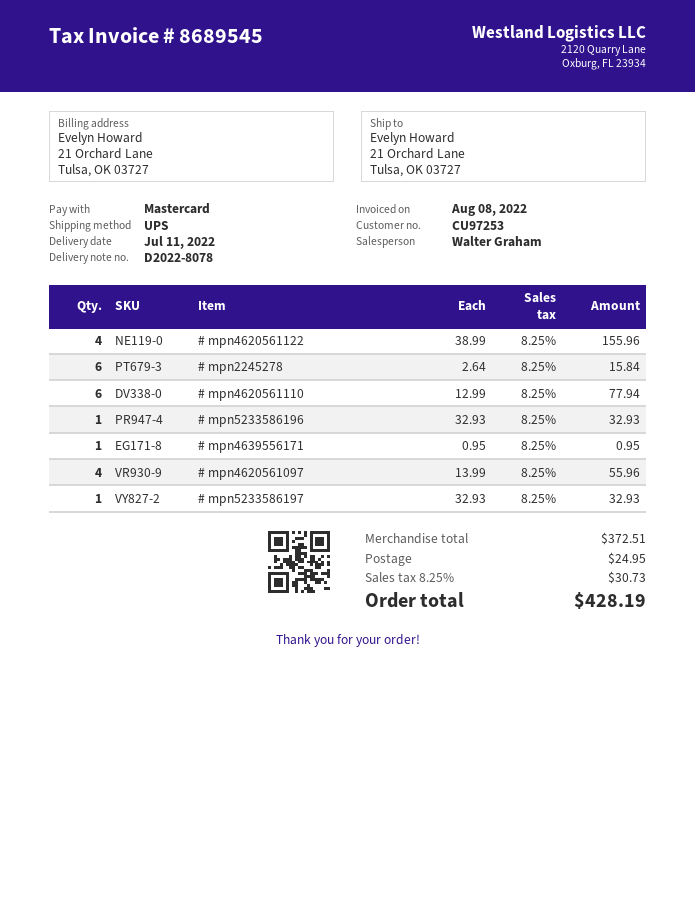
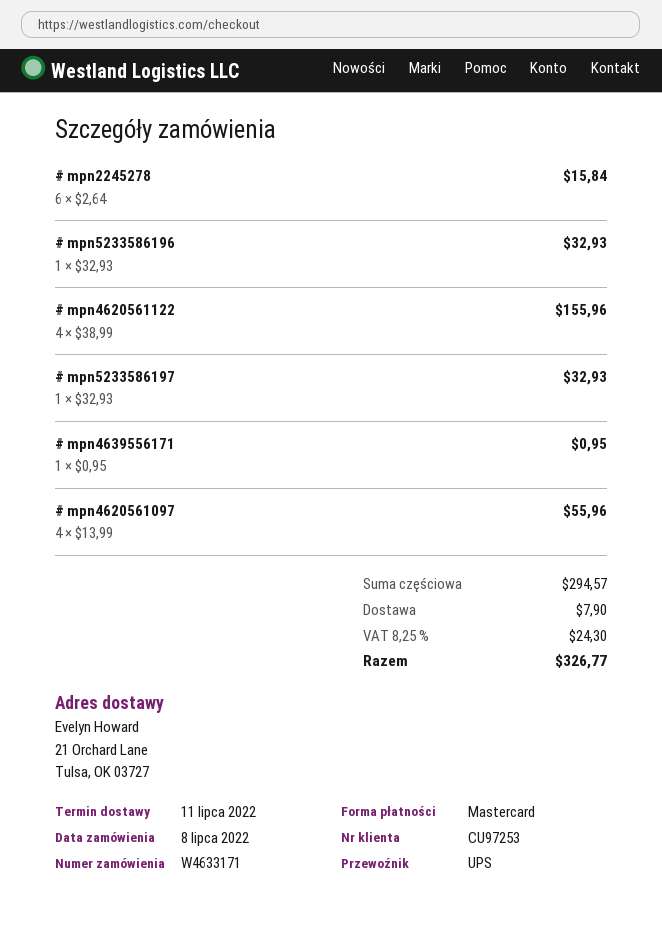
# mpn4620561110: 6 x 12.99 = 77.94 -> none
subtotal: 372.51 -> 294.57
shipping: 24.95 -> 7.90
tax: 8.25% = 30.73 -> 8.25% = 24.30
total: 428.19 -> 326.77

